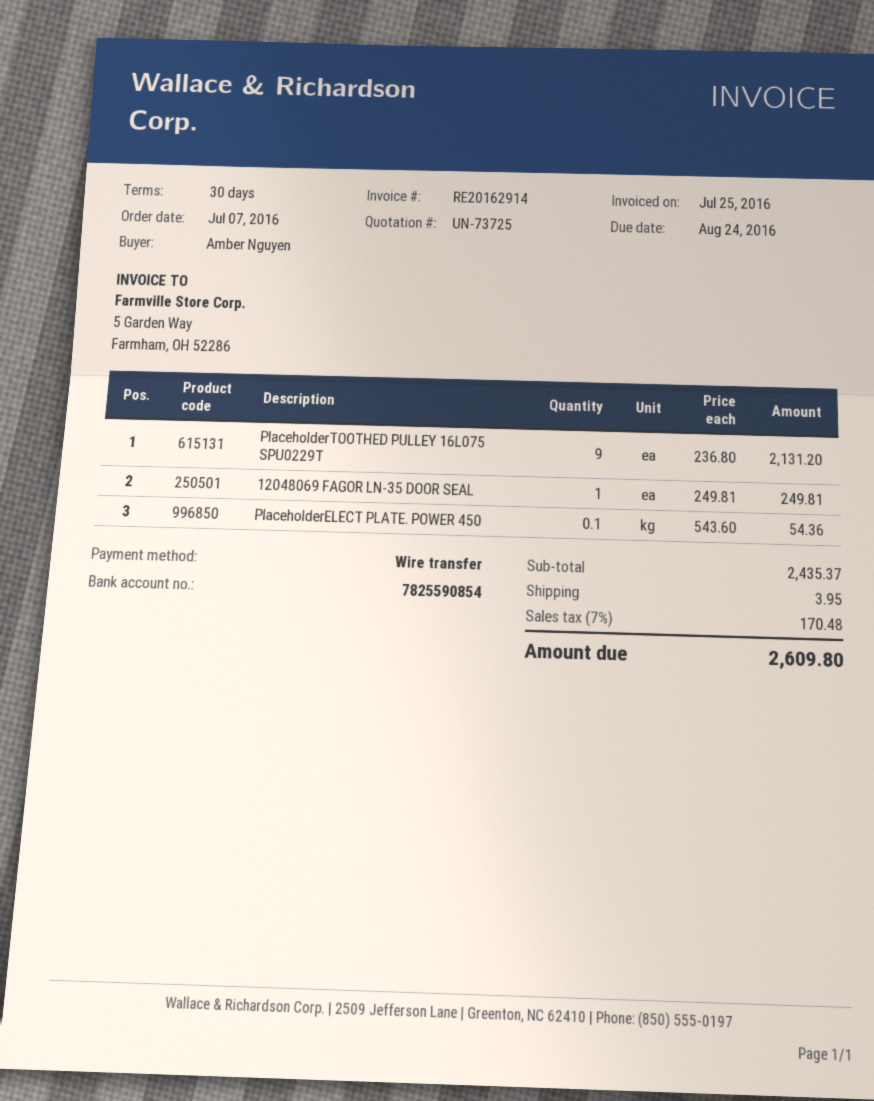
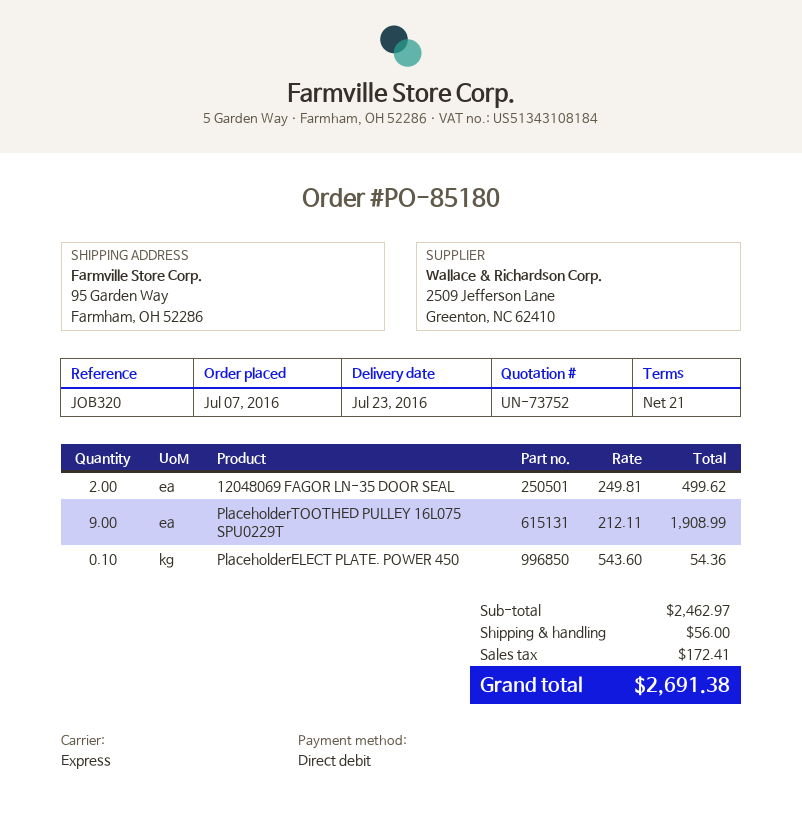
quote number: UN-73725 -> UN-73752
payment terms: 30 days -> 21 days
payment method: bank transfer -> direct debit
PlaceholderTOOTHED PULLEY 16L075 SPU0229T: 9 x 236.80 = 2131.20 -> 9 x 212.11 = 1908.99
12048069 FAGOR LN-35 DOOR SEAL: 1 x 249.81 = 249.81 -> 2 x 249.81 = 499.62
subtotal: 2435.37 -> 2462.97
shipping: 3.95 -> 56.00
tax: 170.48 -> 172.41
total: 2609.80 -> 2691.38

